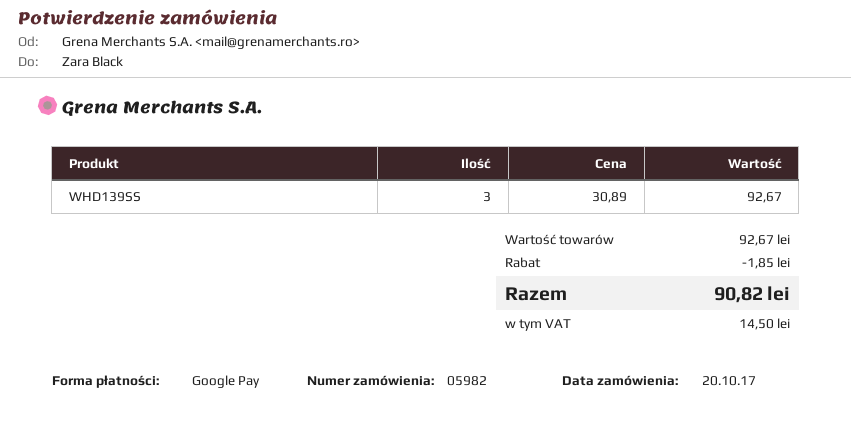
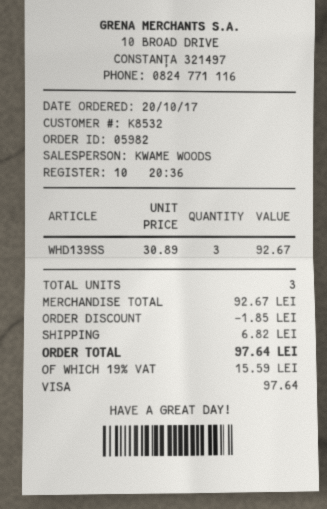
payment method: Google Pay -> Visa
shipping: none -> 6.82
tax: 14.50 -> 15.59
total: 90.82 -> 97.64

